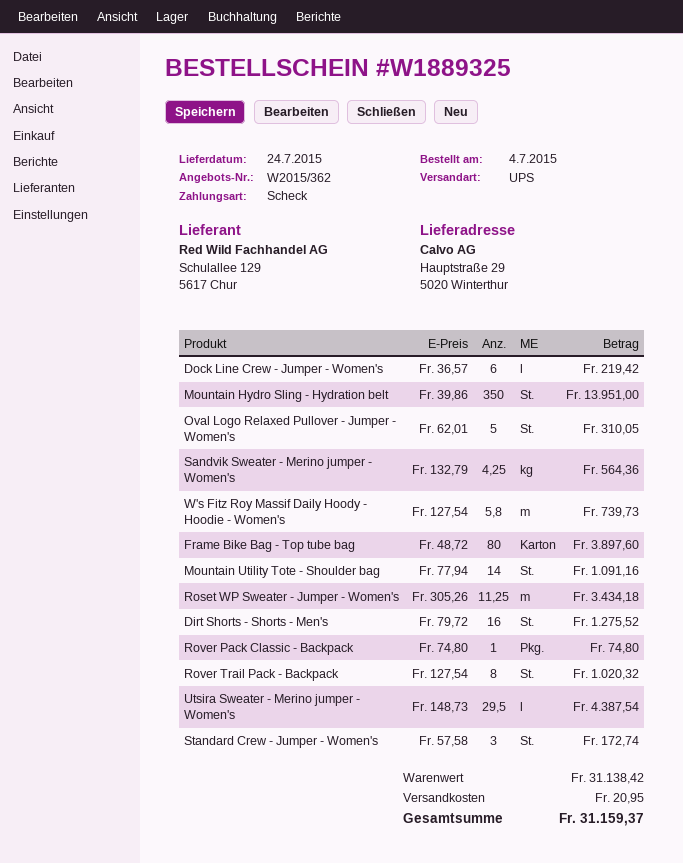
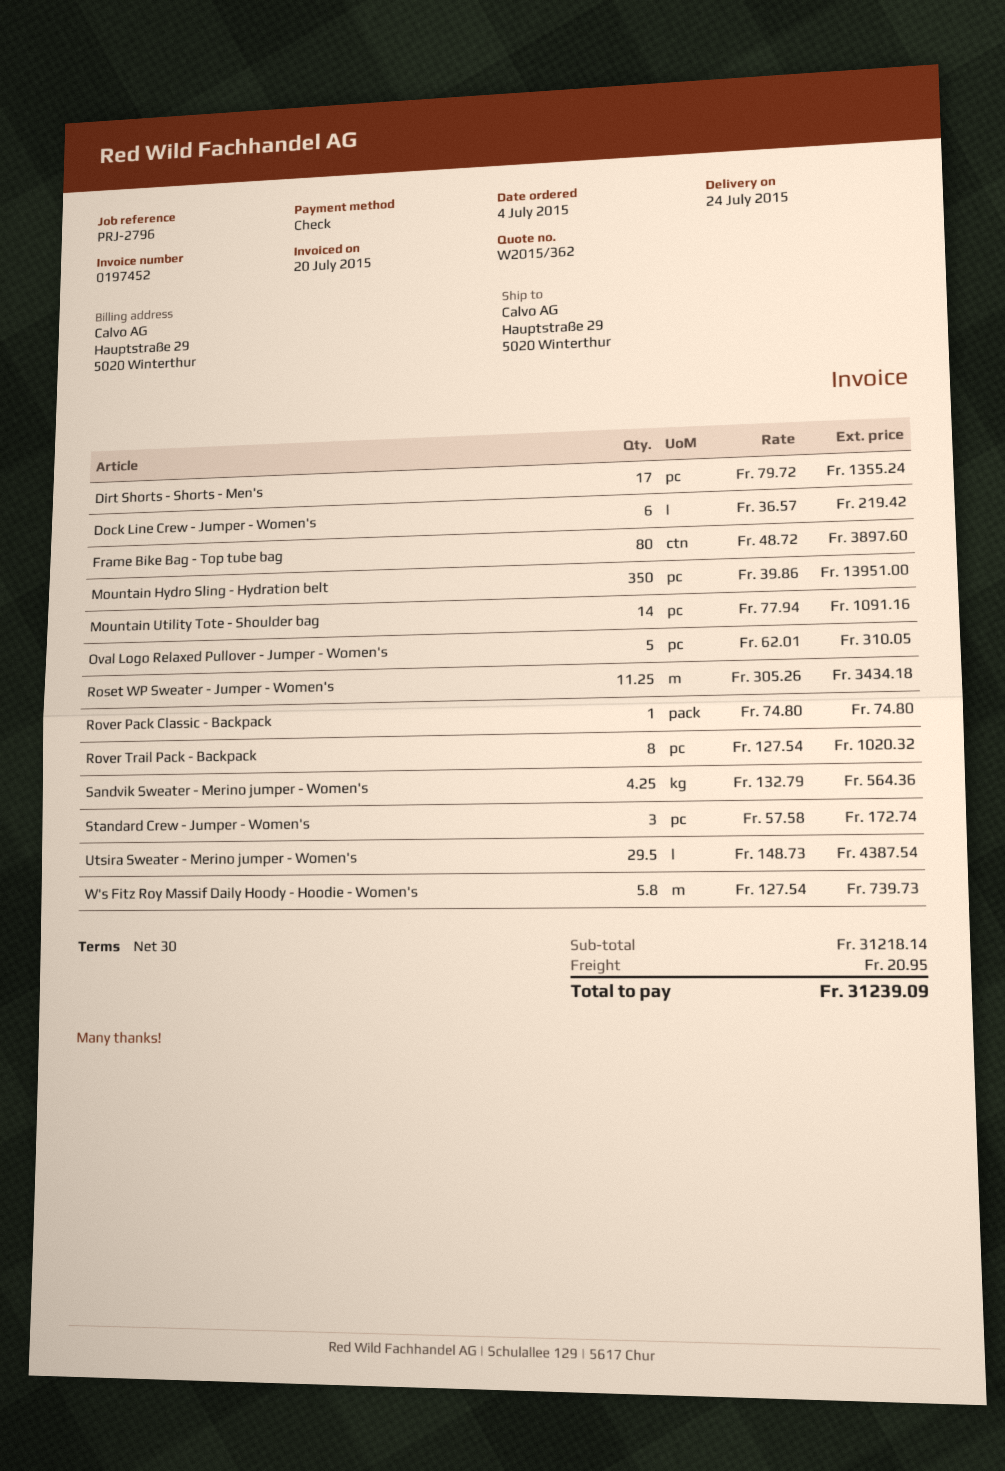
Dirt Shorts - Shorts - Men's: 16 x 79.72 = 1275.52 -> 17 x 79.72 = 1355.24
subtotal: 31138.42 -> 31218.14
total: 31159.37 -> 31239.09

